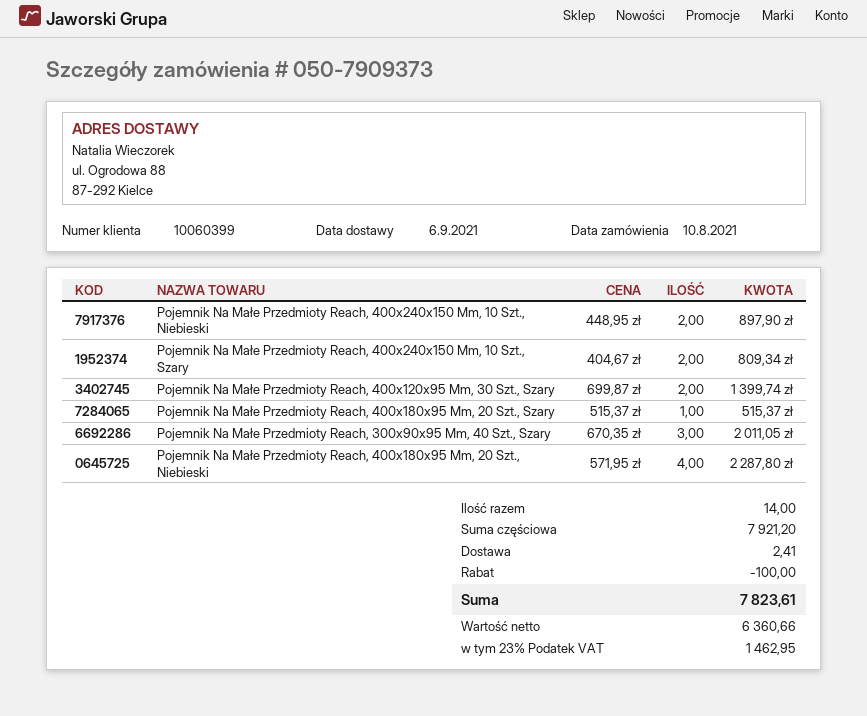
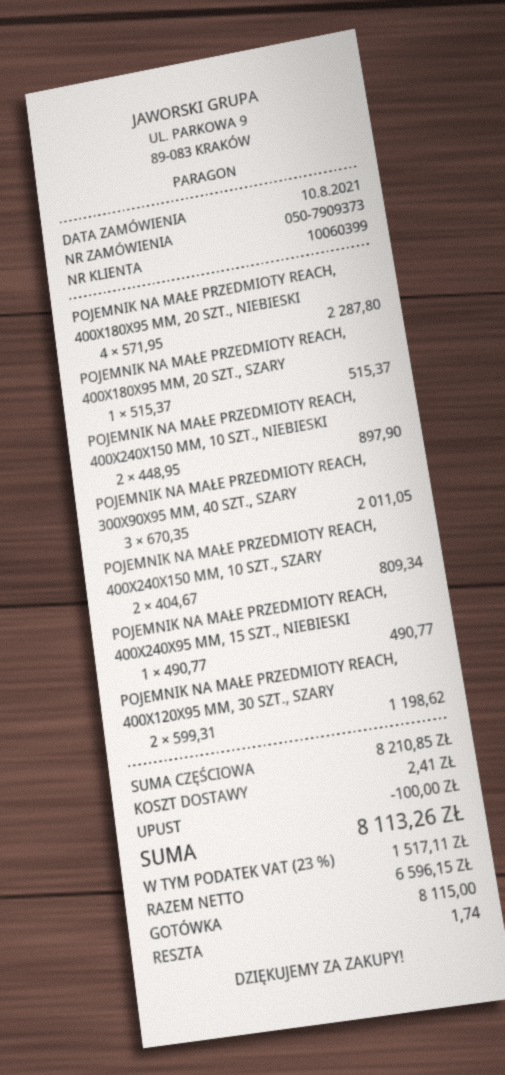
Pojemnik Na Małe Przedmioty Reach, 400x120x95 Mm, 30 Szt., Szary: 2 x 699.87 = 1399.74 -> 2 x 599.31 = 1198.62
POJEMNIK NA MAŁE PRZEDMIOTY REACH, 400X240X95 MM, 15 SZT., NIEBIESKI: none -> 1 x 490.77 = 490.77
subtotal: 7921.20 -> 8210.85
net: 6360.66 -> 6596.15
tax: 23% = 1462.95 -> 23% = 1517.11
total: 7823.61 -> 8113.26

